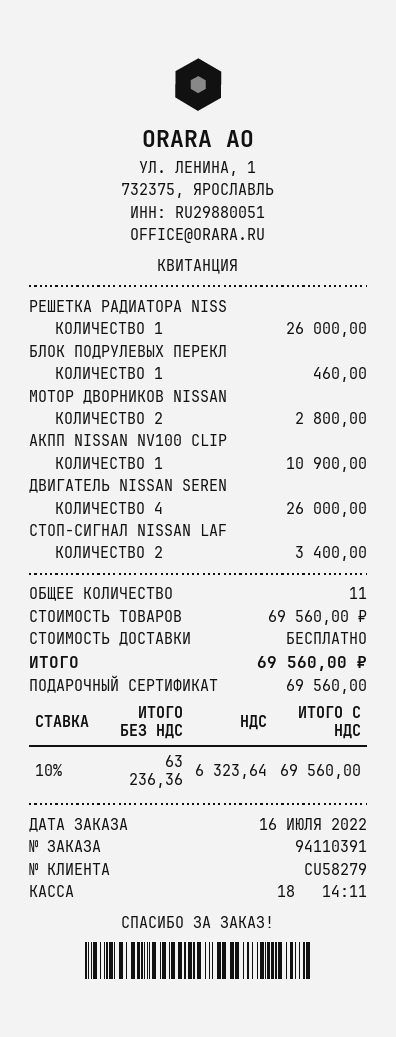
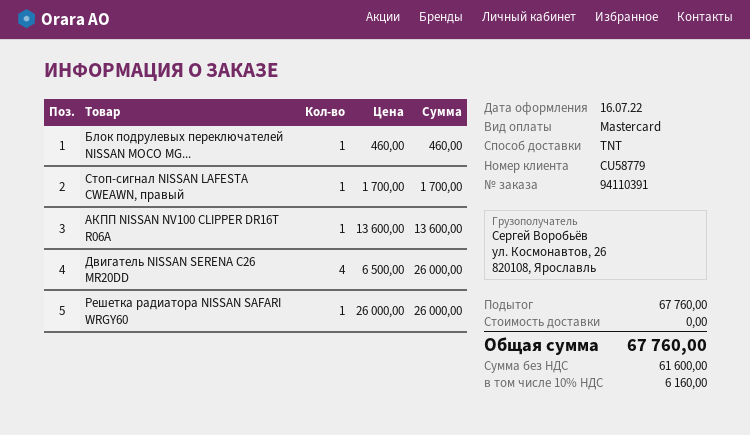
customer number: CU58279 -> CU58779
payment method: gift card -> Mastercard
МОТОР ДВОРНИКОВ NISSAN: 2 for 2800.00 -> none
АКПП NISSAN NV100 CLIP: 1 for 10900.00 -> 1 for 13600.00
СТОП-СИГНАЛ NISSAN LAF: 2 for 3400.00 -> 1 for 1700.00
subtotal: 69560.00 -> 67760.00
net: 63236.36 -> 61600.00
tax: 10% = 6323.64 -> 10% = 6160.00
total: 69560.00 -> 67760.00

